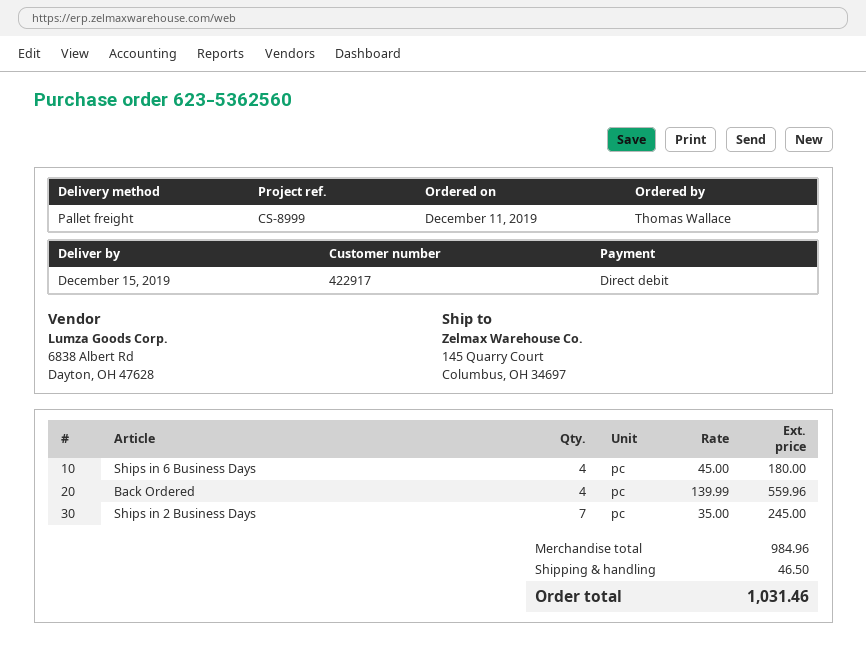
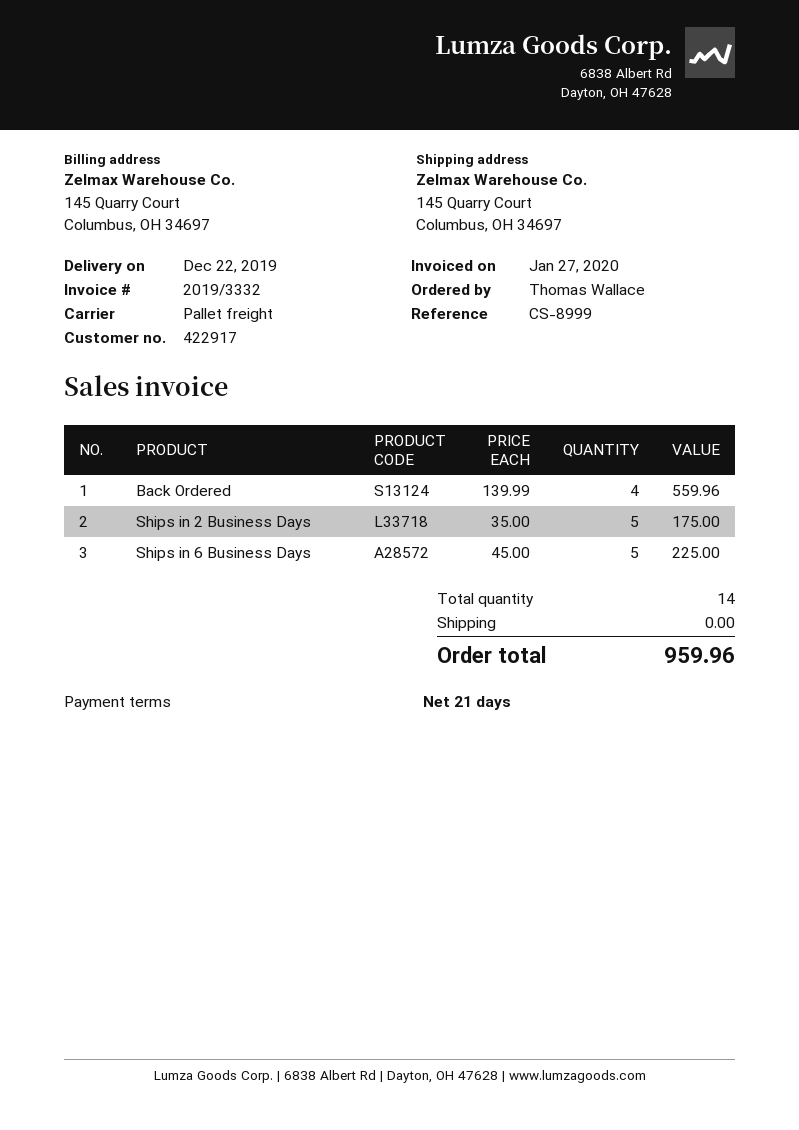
delivery date: 2019-12-15 -> 2019-12-22
Ships in 6 Business Days: 4 x 45.00 = 180.00 -> 5 x 45.00 = 225.00
Ships in 2 Business Days: 7 x 35.00 = 245.00 -> 5 x 35.00 = 175.00
shipping: 46.50 -> 0.00
total: 1031.46 -> 959.96

